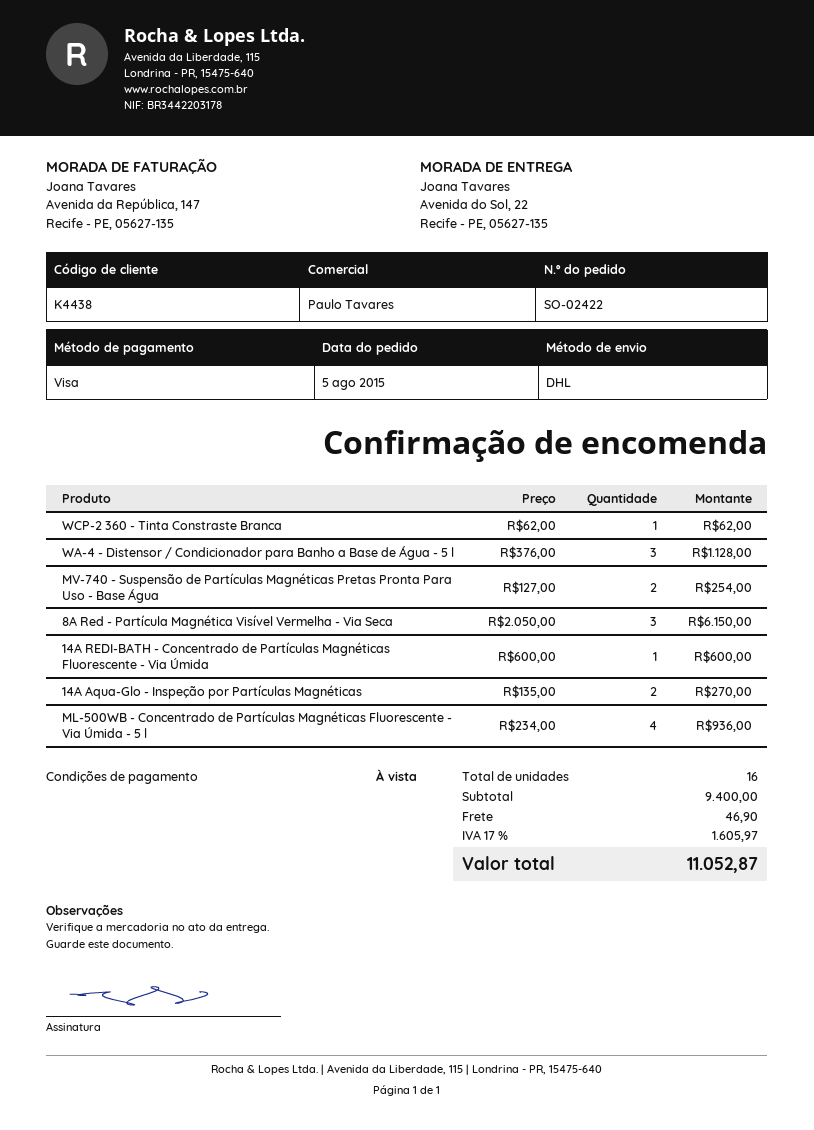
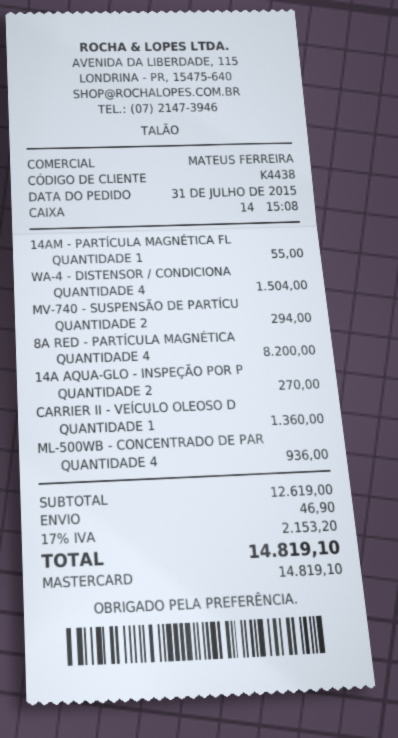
order date: 2015-08-05 -> 2015-07-31
sales rep: Paulo Tavares -> MATEUS FERREIRA
payment method: Visa -> Mastercard
WCP-2 360 - Tinta Constraste Branca: 1 for 62.00 -> none
WA-4 - Distensor / Condicionador para Banho a Base de Água - 5 l: 3 for 1128.00 -> 4 for 1504.00
MV-740 - Suspensão de Partículas Magnéticas Pretas Pronta Para Uso - Base Água: 2 for 254.00 -> 2 for 294.00
8A Red - Partícula Magnética Visível Vermelha - Via Seca: 3 for 6150.00 -> 4 for 8200.00
14A REDI-BATH - Concentrado de Partículas Magnéticas Fluorescente - Via Úmida: 1 for 600.00 -> none
14AM - PARTÍCULA MAGNÉTICA FL: none -> 1 for 55.00
CARRIER II - VEÍCULO OLEOSO D: none -> 1 for 1360.00
subtotal: 9400.00 -> 12619.00
tax: 17% = 1605.97 -> 17% = 2153.20
total: 11052.87 -> 14819.10

